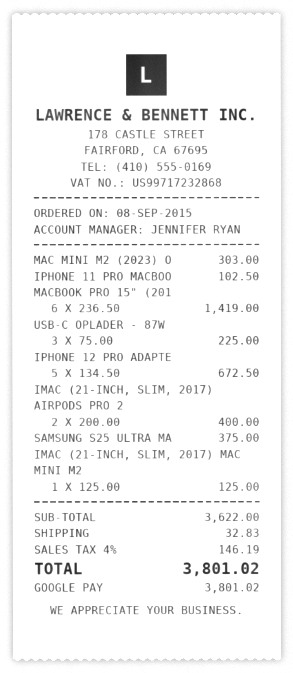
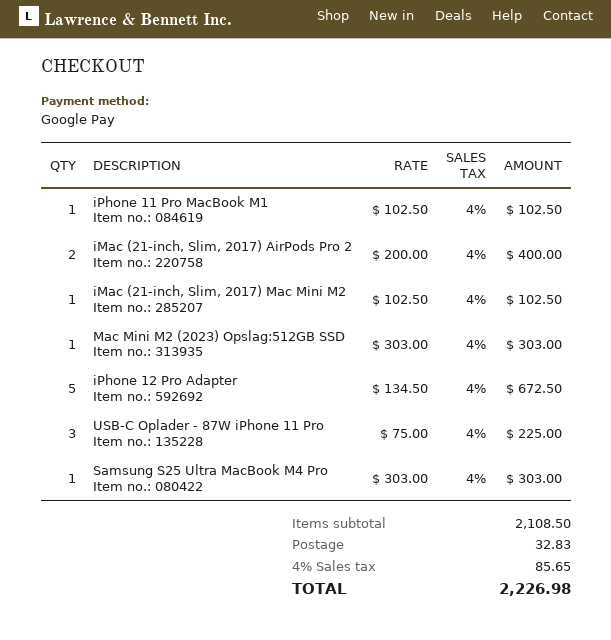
MACBOOK PRO 15" (201: 6 x 236.50 = 1419.00 -> none
SAMSUNG S25 ULTRA MA: 1 x 375.00 = 375.00 -> 1 x 303.00 = 303.00
IMAC (21-INCH, SLIM, 2017) MAC MINI M2: 1 x 125.00 = 125.00 -> 1 x 102.50 = 102.50
subtotal: 3622.00 -> 2108.50
tax: 4% = 146.19 -> 4% = 85.65
total: 3801.02 -> 2226.98

